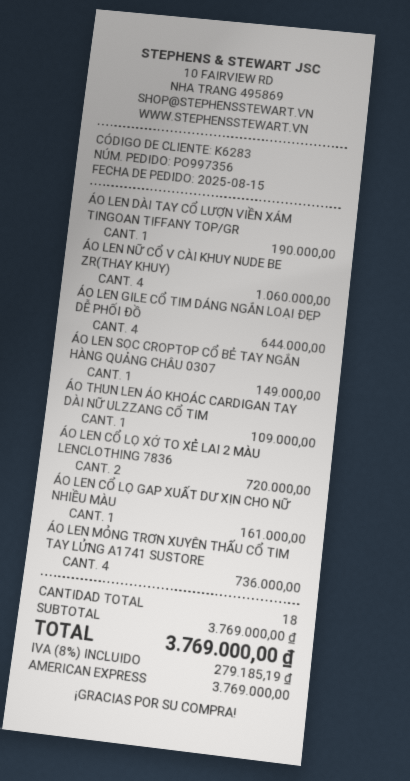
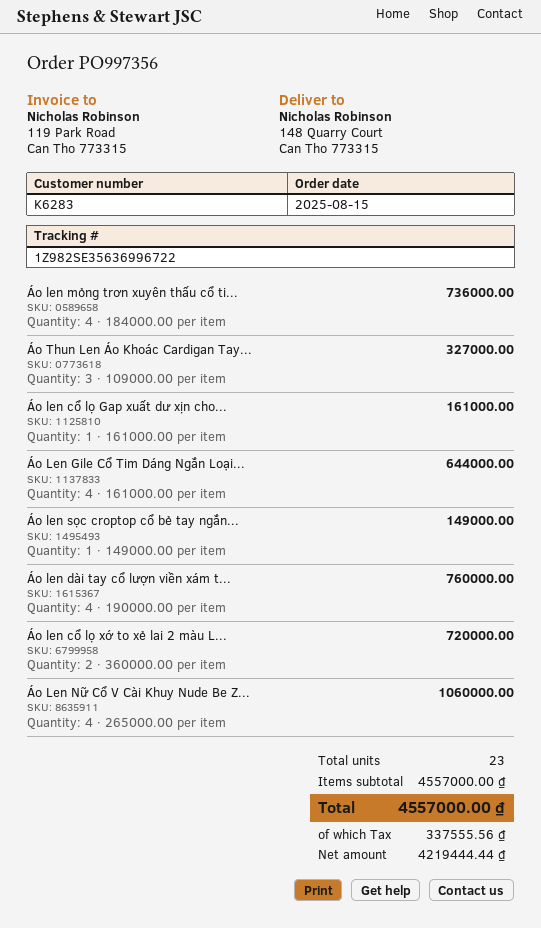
ÁO LEN DÀI TAY CỔ LƯỢN VIỀN XÁM TINGOAN TIFFANY TOP/GR: 1 for 190000.00 -> 4 for 760000.00
ÁO THUN LEN ÁO KHOÁC CARDIGAN TAY DÀI NỮ ULZZANG CỔ TIM: 1 for 109000.00 -> 3 for 327000.00
total quantity: 18 -> 23
subtotal: 3769000.00 -> 4557000.00
tax: 279185.19 -> 337555.56
total: 3769000.00 -> 4557000.00

